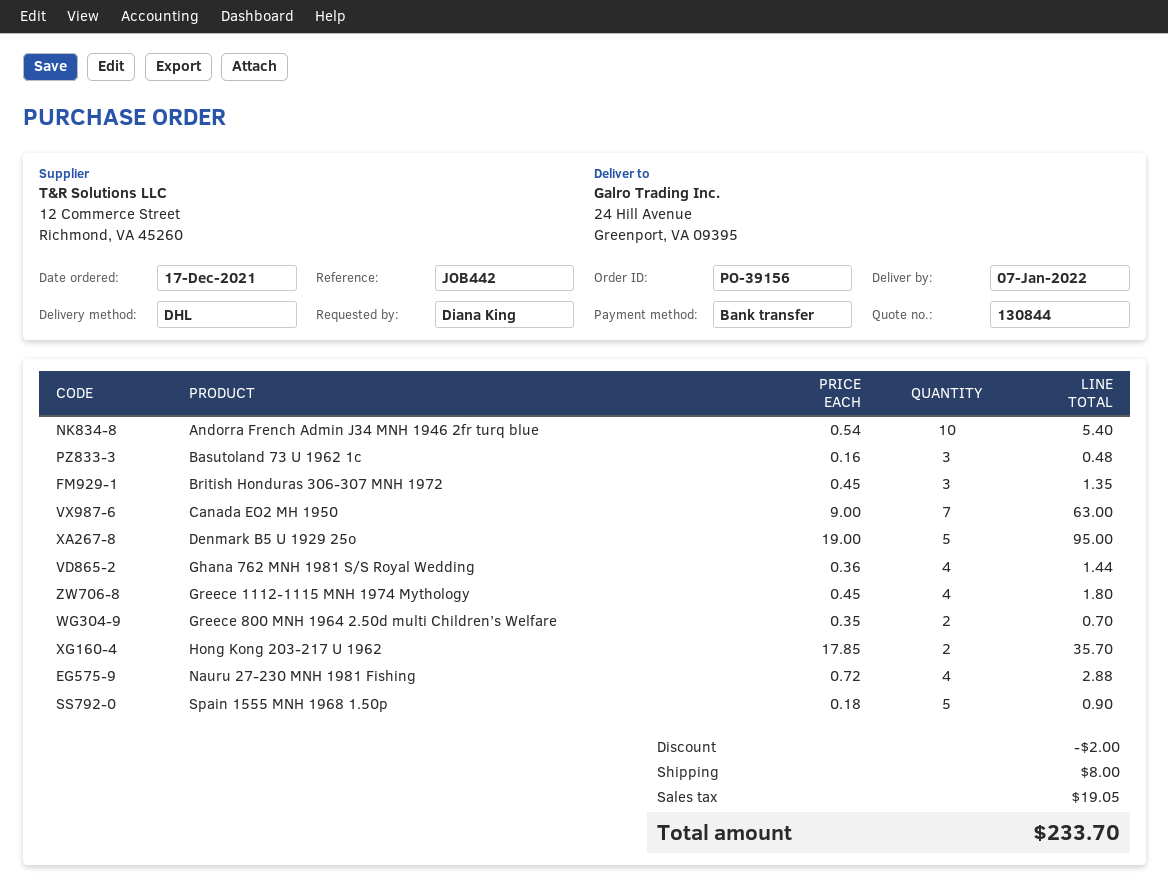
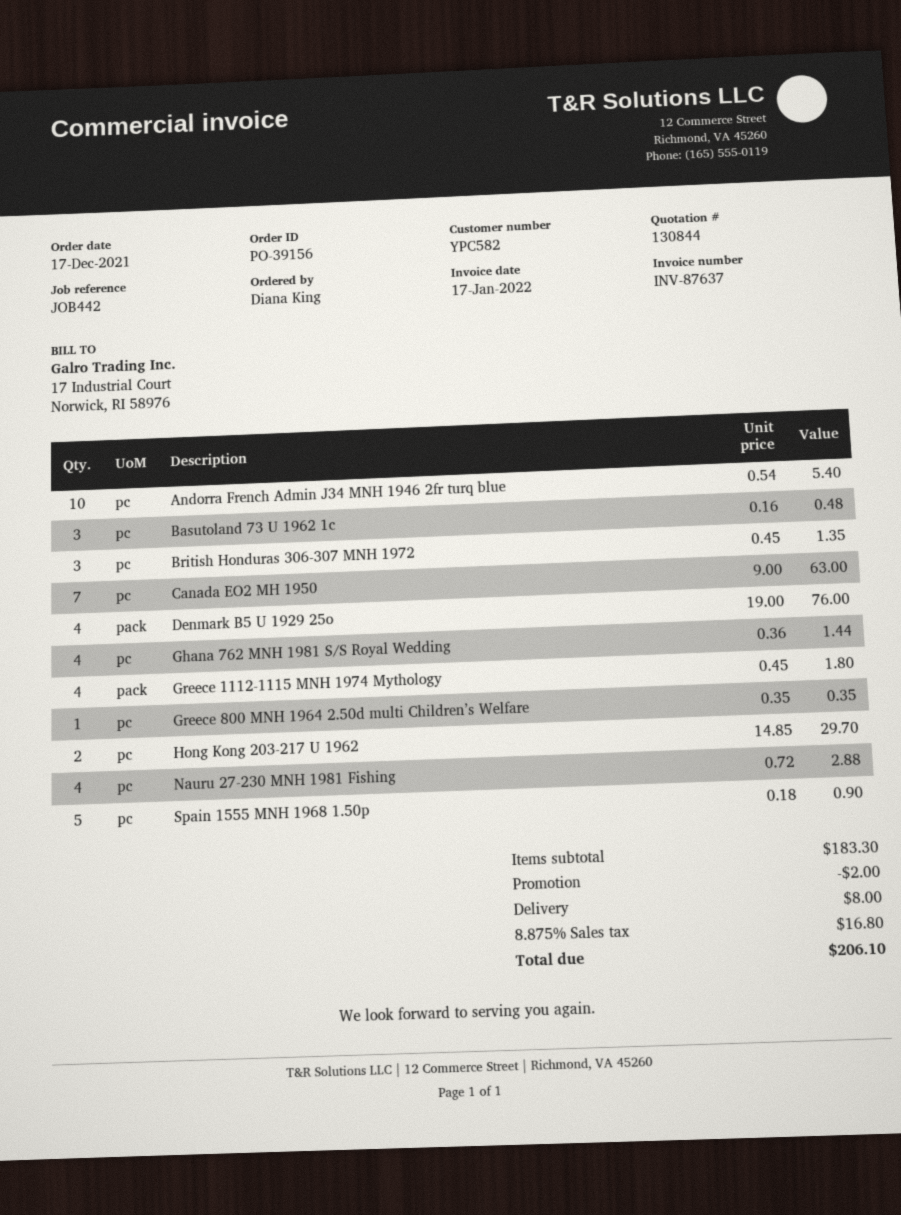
Denmark B5 U 1929 25o: 5 x 19.00 = 95.00 -> 4 x 19.00 = 76.00
Greece 800 MNH 1964 2.50d multi Children’s Welfare: 2 x 0.35 = 0.70 -> 1 x 0.35 = 0.35
Hong Kong 203-217 U 1962: 2 x 17.85 = 35.70 -> 2 x 14.85 = 29.70
tax: 19.05 -> 16.80
total: 233.70 -> 206.10

